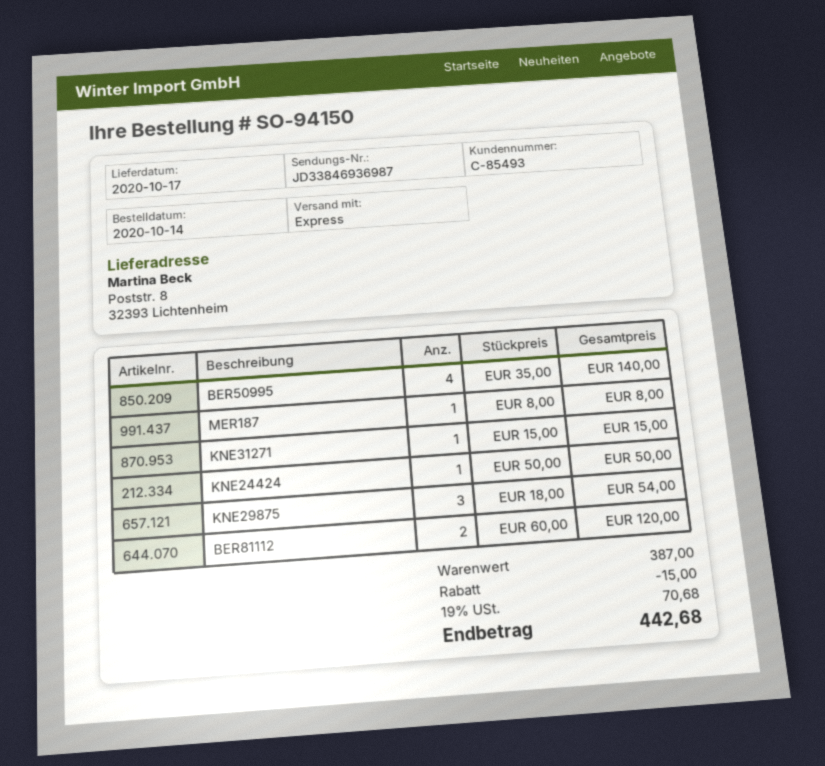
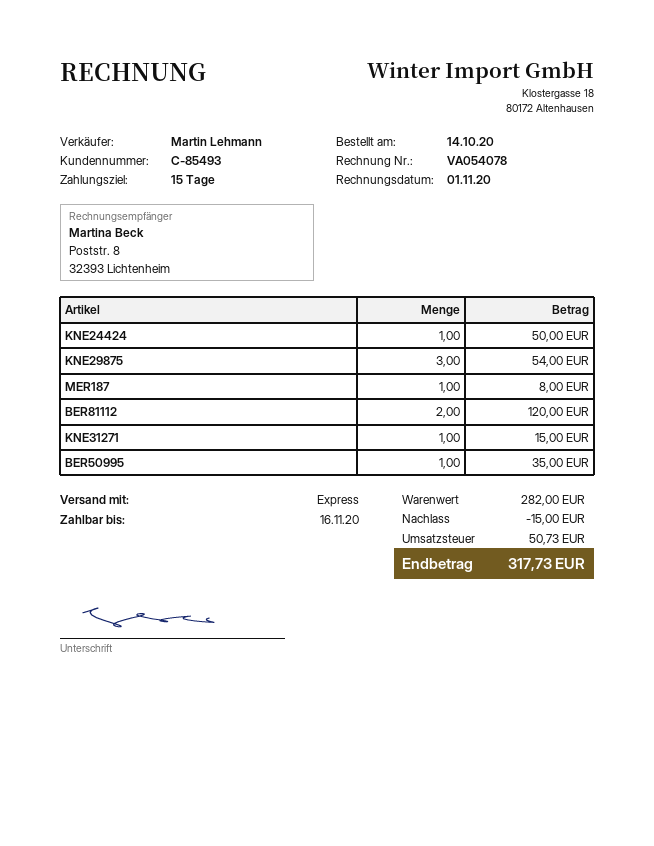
BER50995: 4 for 140.00 -> 1 for 35.00
subtotal: 387.00 -> 282.00
tax: 70.68 -> 50.73
total: 442.68 -> 317.73

